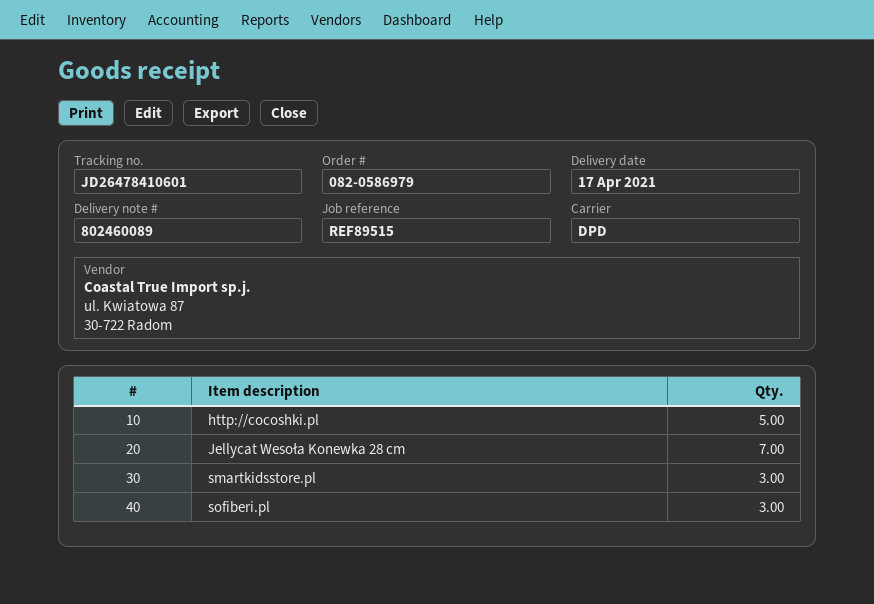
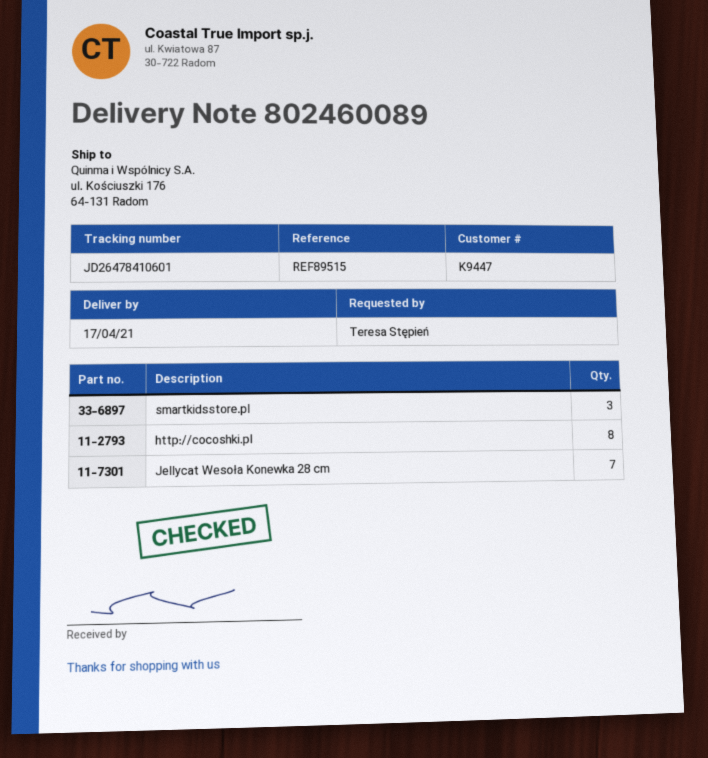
http://cocoshki.pl: 5 -> 8
sofiberi.pl: 3 -> none

